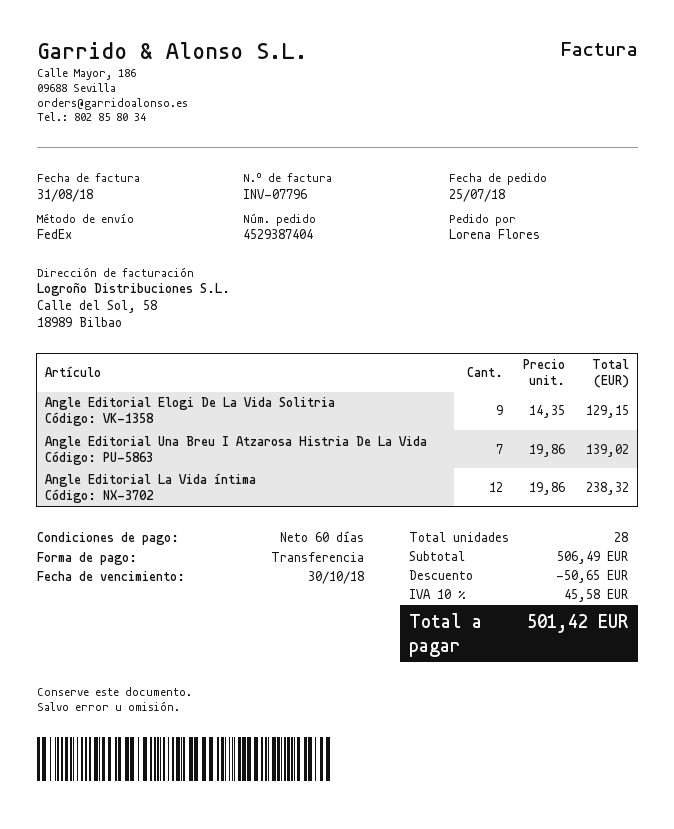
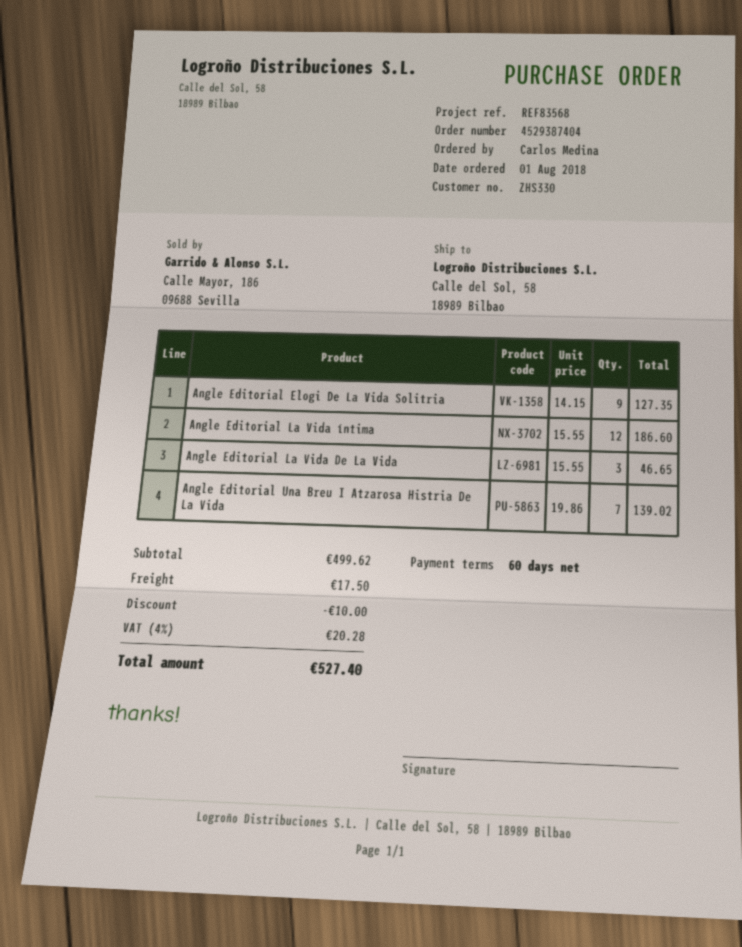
order date: 2018-07-25 -> 2018-08-01
ordered by: Lorena Flores -> Carlos Medina
Angle Editorial Elogi De La Vida Solitria: 9 x 14.35 = 129.15 -> 9 x 14.15 = 127.35
Angle Editorial La Vida íntima: 12 x 19.86 = 238.32 -> 12 x 15.55 = 186.60
Angle Editorial La Vida De La Vida: none -> 3 x 15.55 = 46.65
subtotal: 506.49 -> 499.62
discount: 50.65 -> 10.00
shipping: none -> 17.50
tax: 10% = 45.58 -> 4% = 20.28
total: 501.42 -> 527.40

